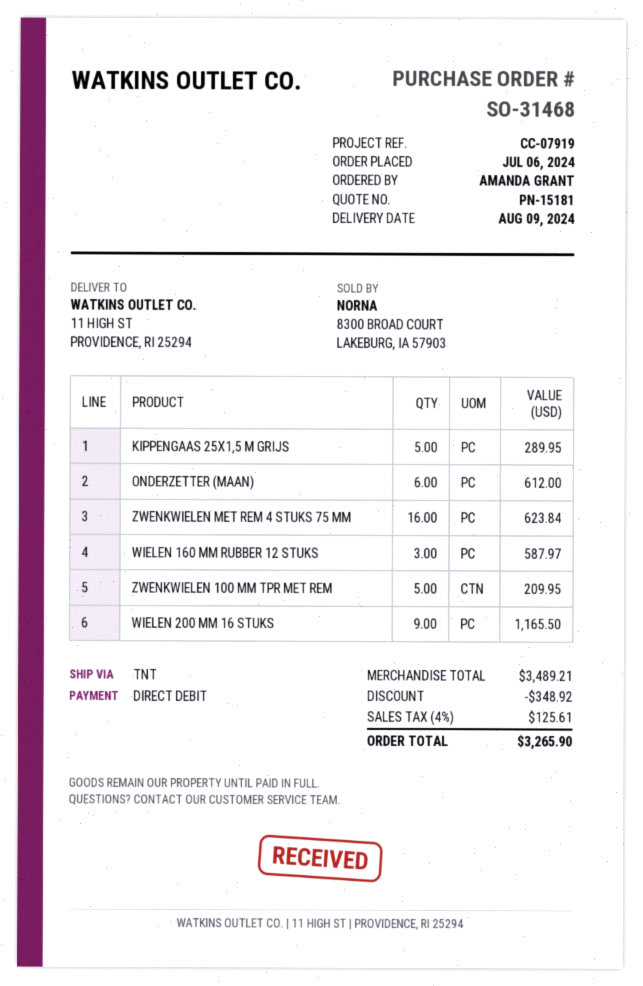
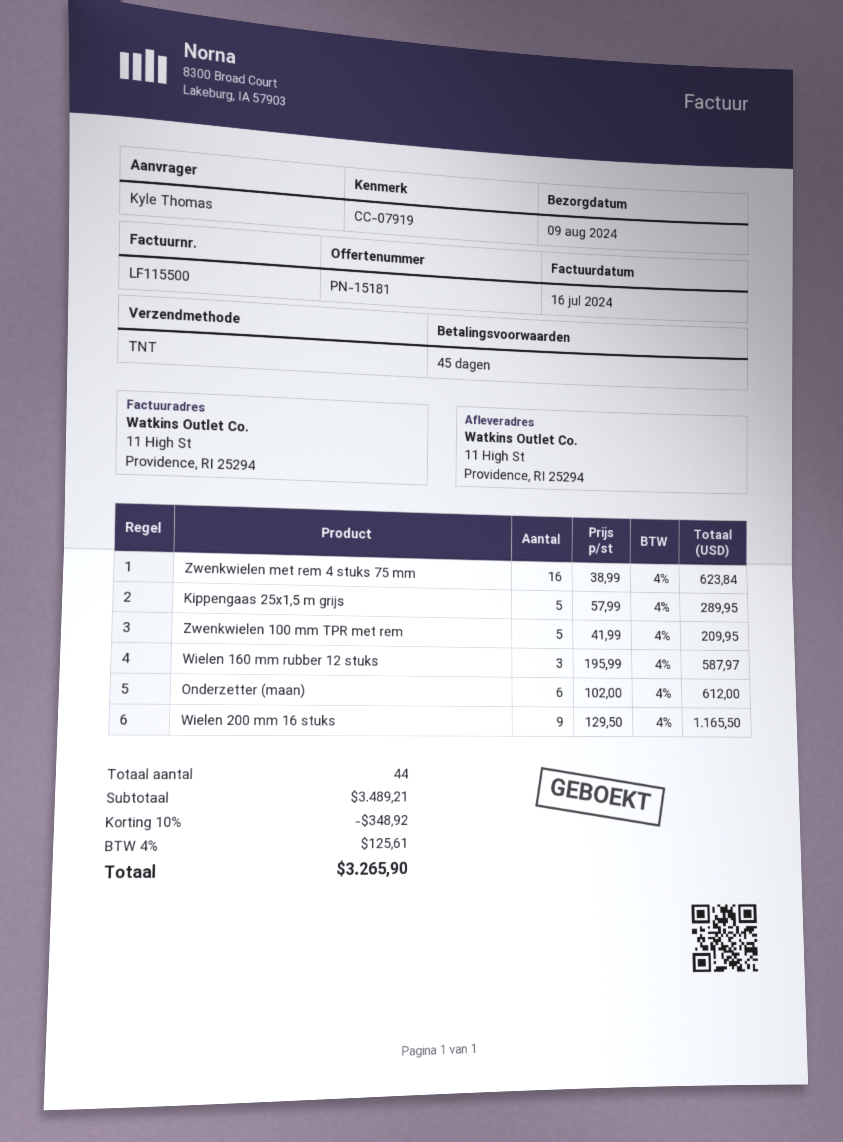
ordered by: AMANDA GRANT -> Kyle Thomas

